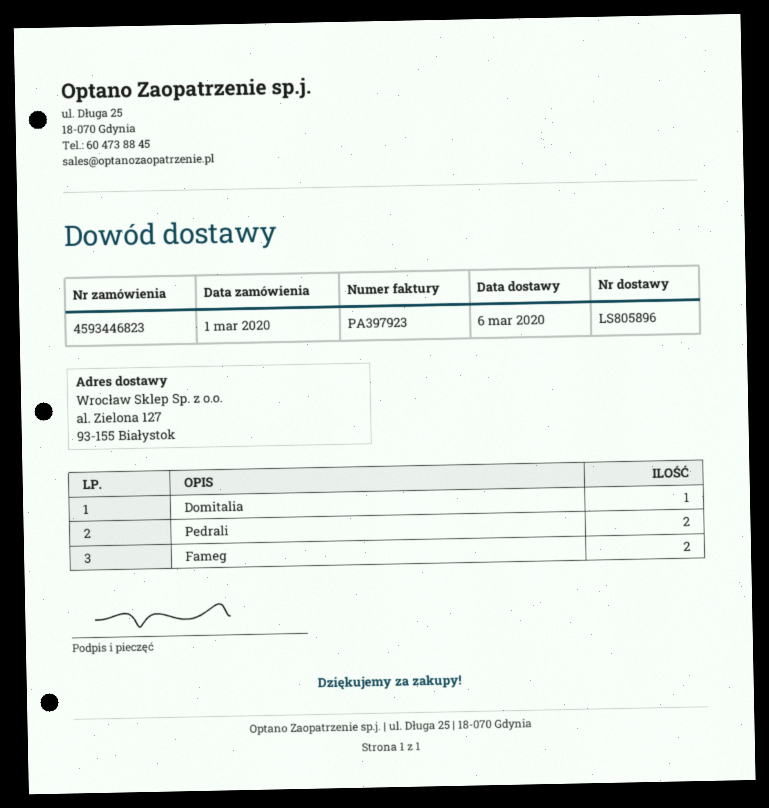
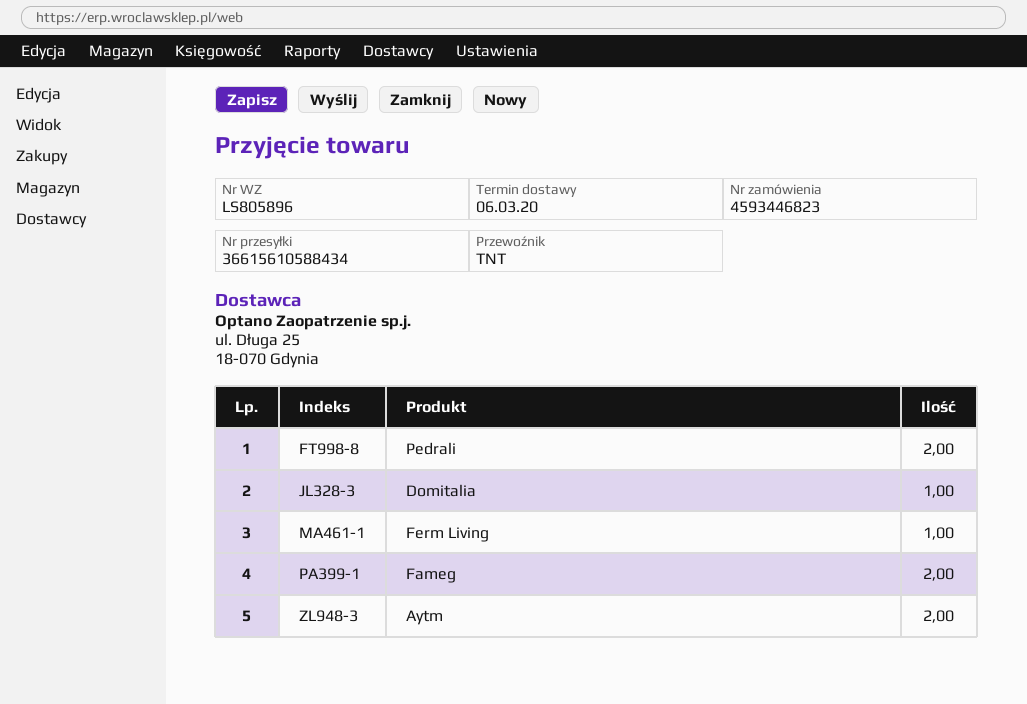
Ferm Living: none -> 1
Aytm: none -> 2

